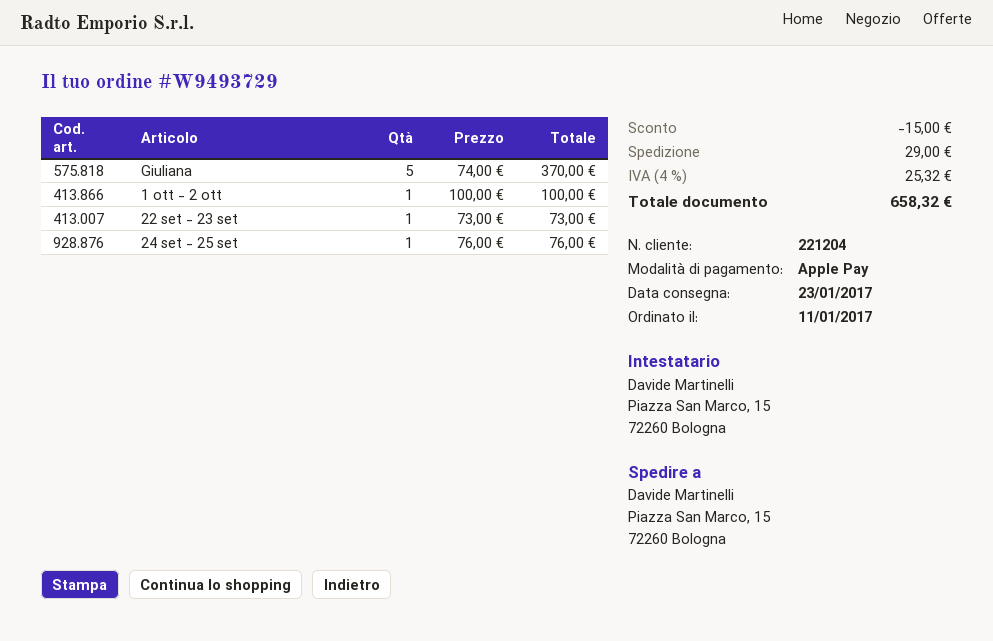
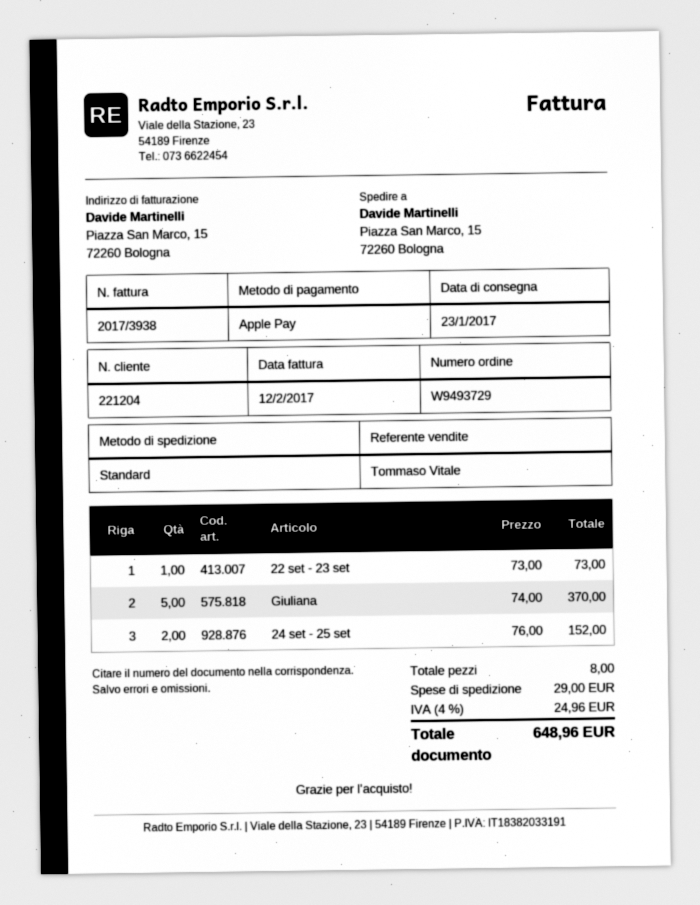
1 ott - 2 ott: 1 x 100.00 = 100.00 -> none
24 set - 25 set: 1 x 76.00 = 76.00 -> 2 x 76.00 = 152.00
discount: 15.00 -> none
tax: 4% = 25.32 -> 4% = 24.96
total: 658.32 -> 648.96

